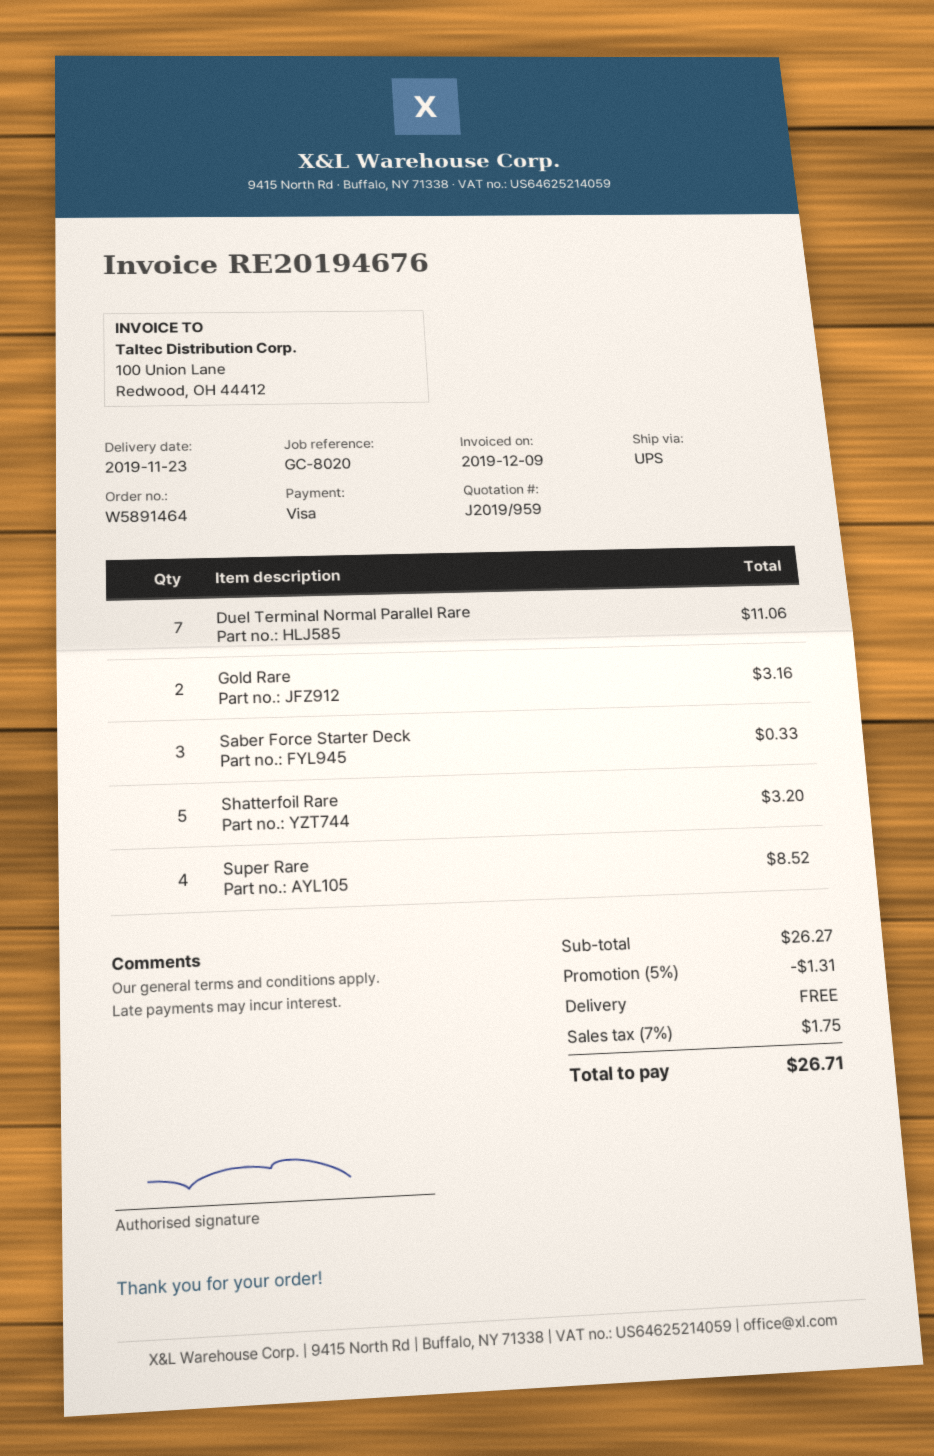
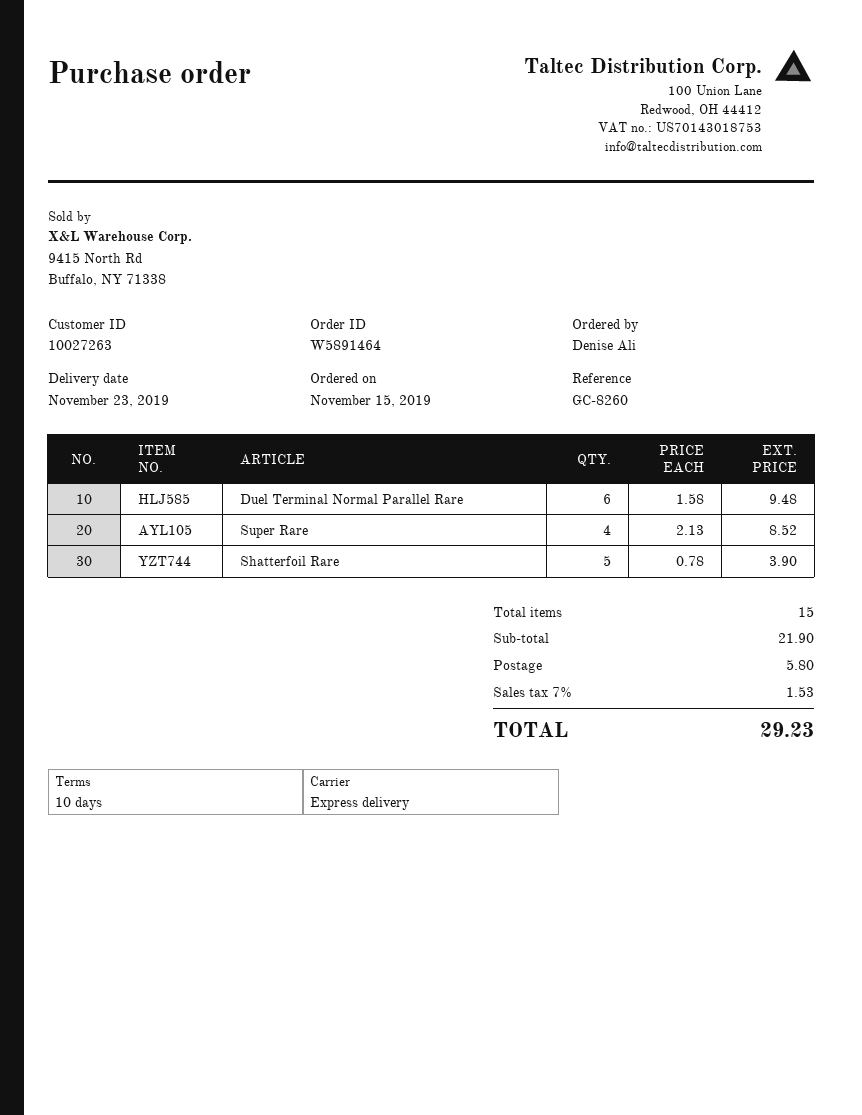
reference: GC-8020 -> GC-8260
shipping method: UPS -> express
Duel Terminal Normal Parallel Rare: 7 for 11.06 -> 6 for 9.48
Gold Rare: 2 for 3.16 -> none
Saber Force Starter Deck: 3 for 0.33 -> none
Shatterfoil Rare: 5 for 3.20 -> 5 for 3.90
subtotal: 26.27 -> 21.90
discount: 5% = 1.31 -> none
shipping: 0.00 -> 5.80
tax: 7% = 1.75 -> 7% = 1.53
total: 26.71 -> 29.23

